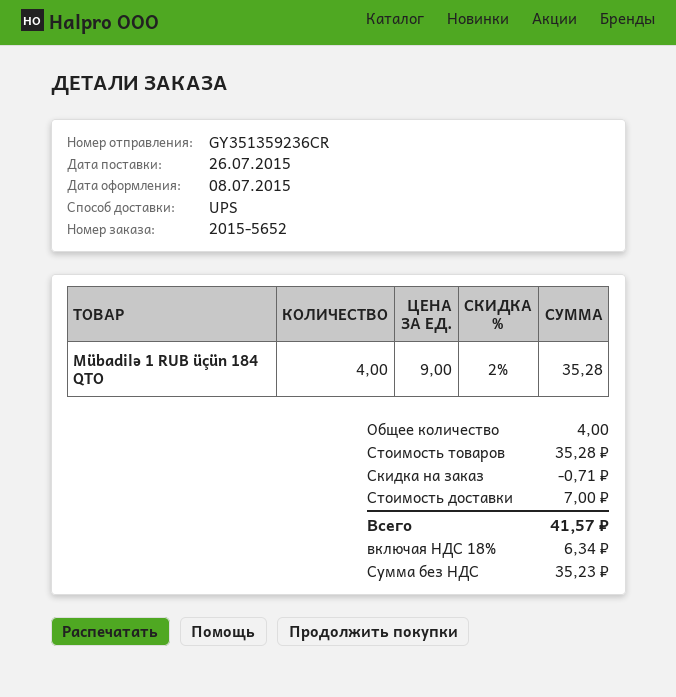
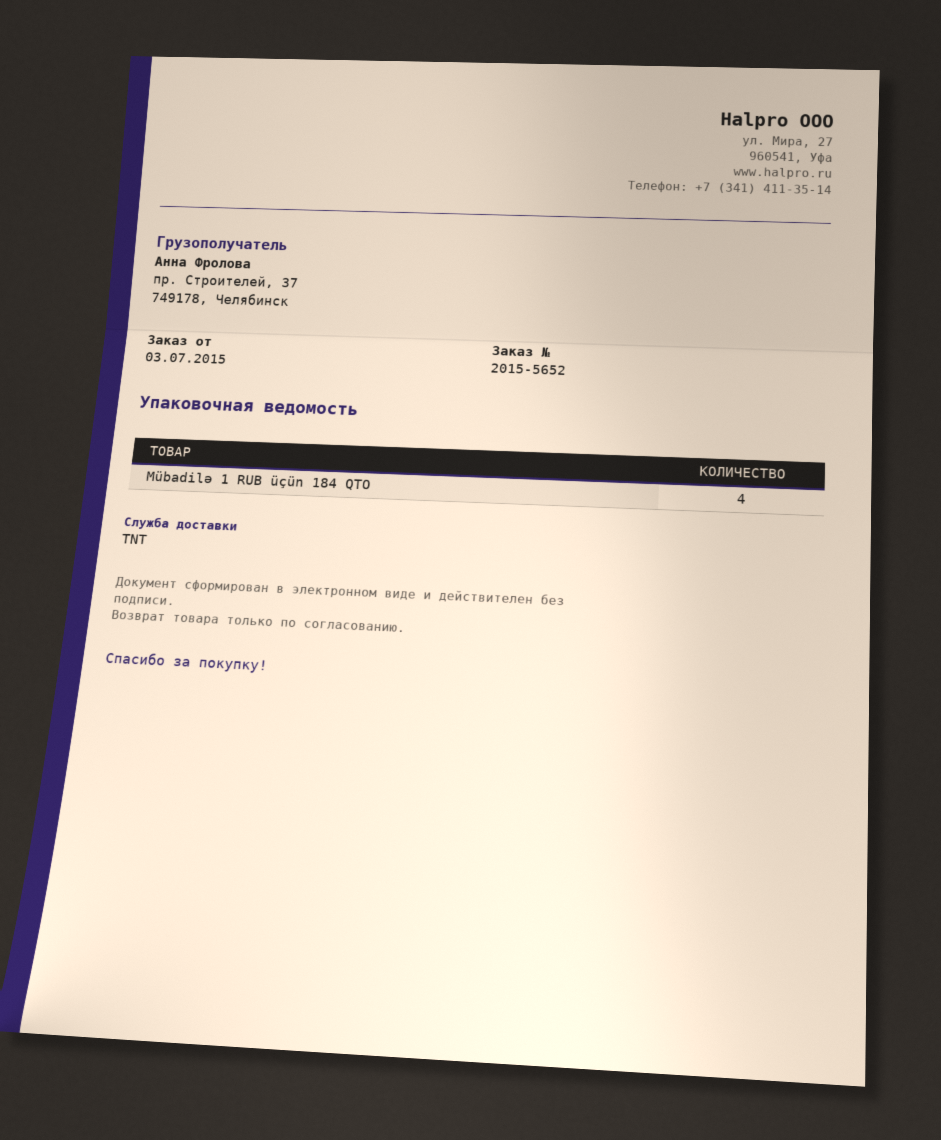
order date: 2015-07-08 -> 2015-07-03
shipping method: UPS -> TNT

